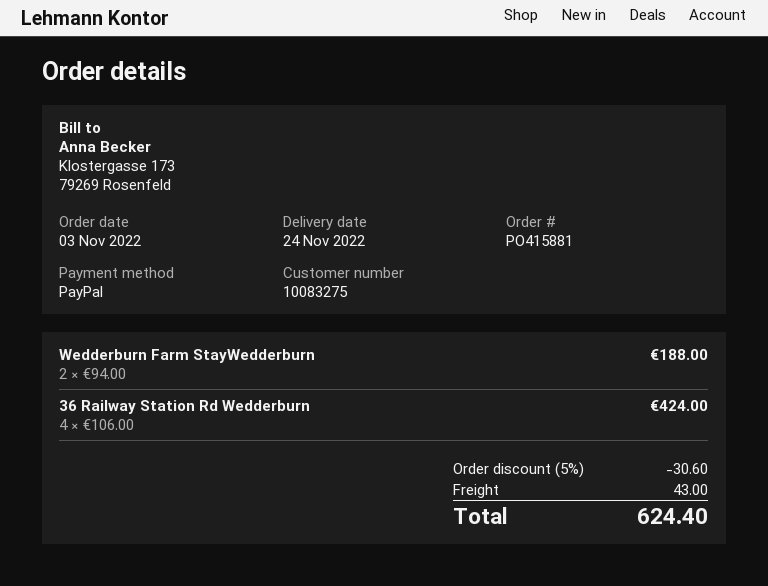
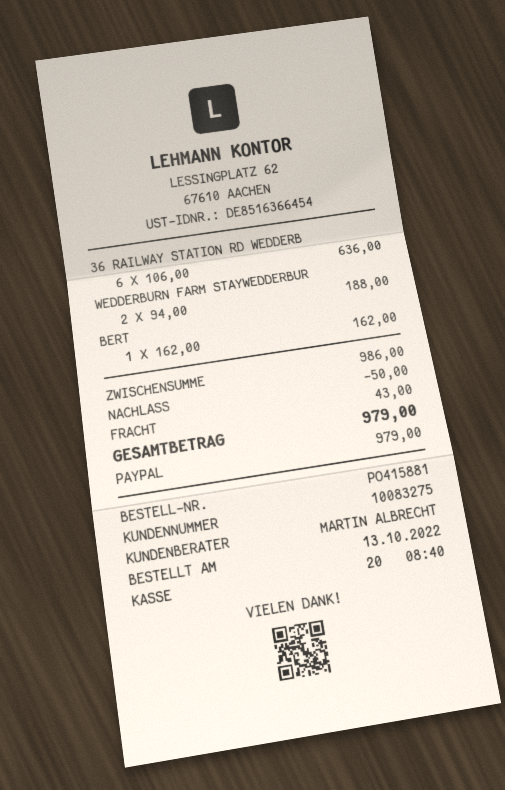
order date: 2022-11-03 -> 2022-10-13
36 Railway Station Rd Wedderburn: 4 x 106.00 = 424.00 -> 6 x 106.00 = 636.00
BERT: none -> 1 x 162.00 = 162.00
discount: 30.60 -> 50.00
total: 624.40 -> 979.00

